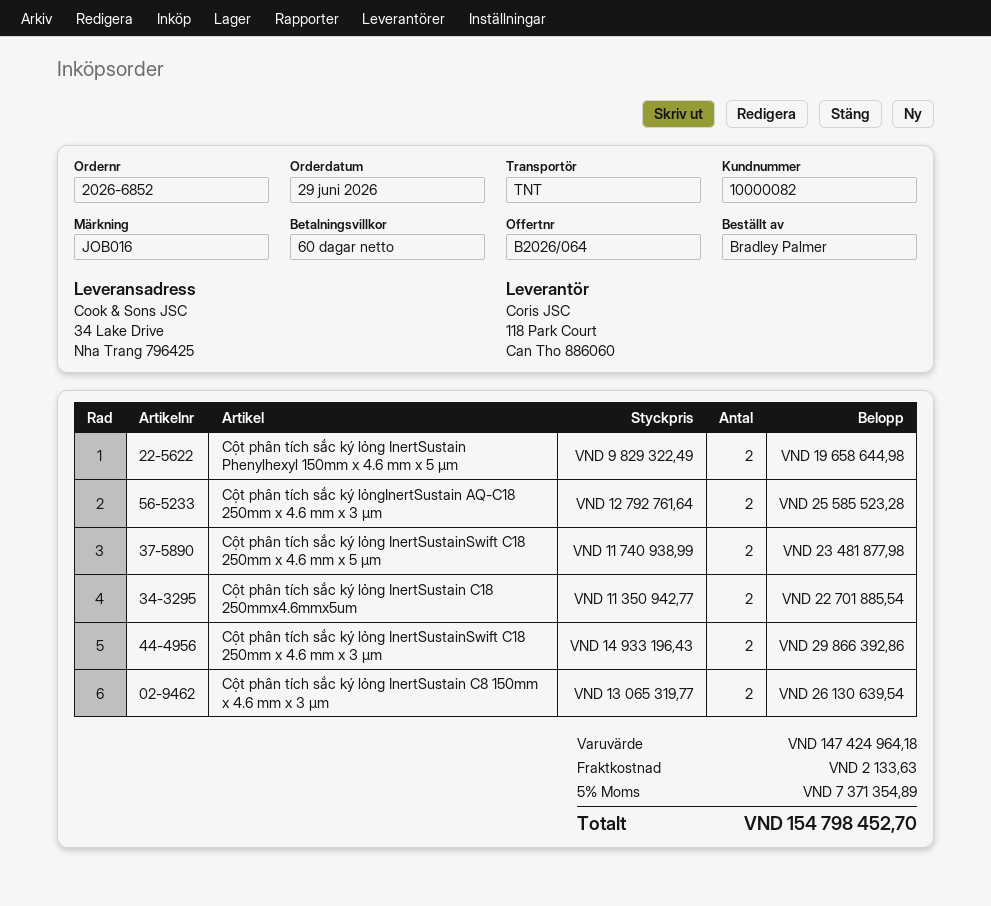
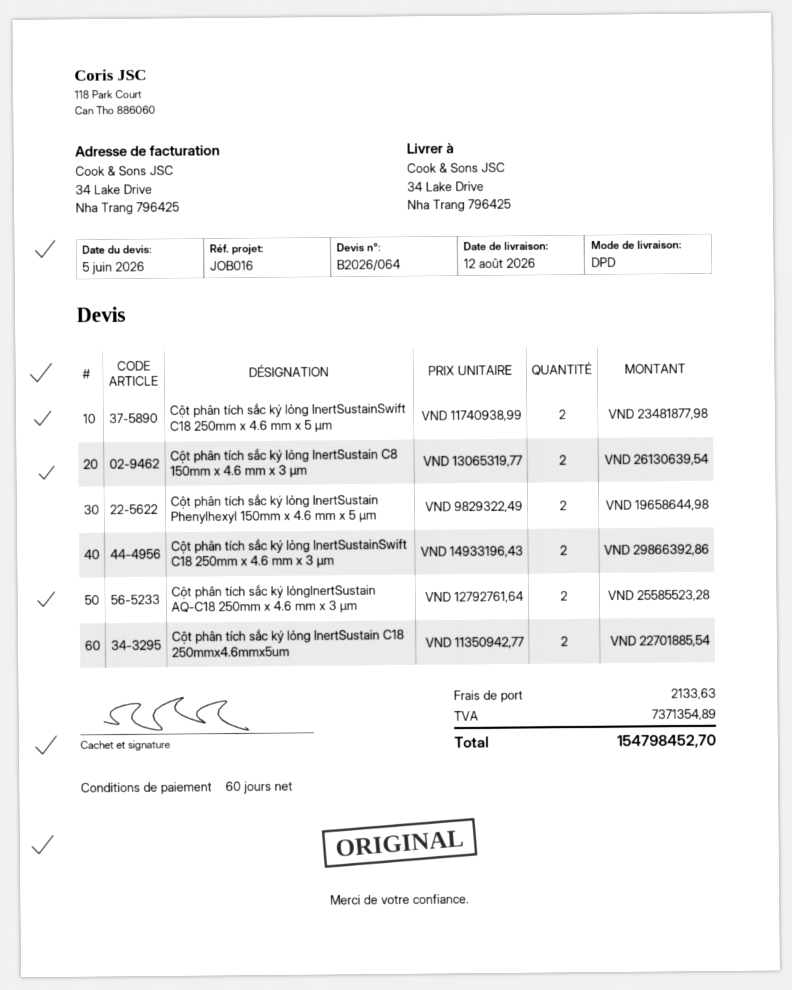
shipping method: TNT -> DPD

